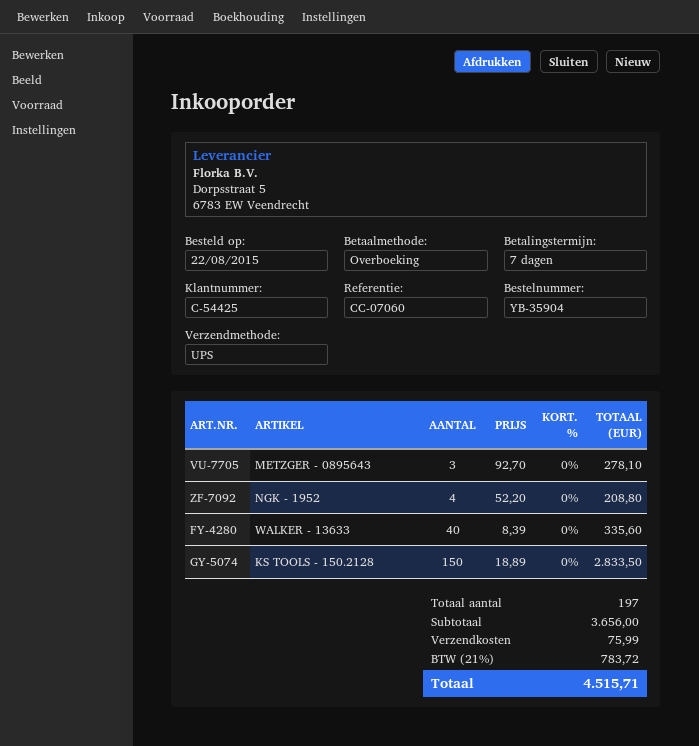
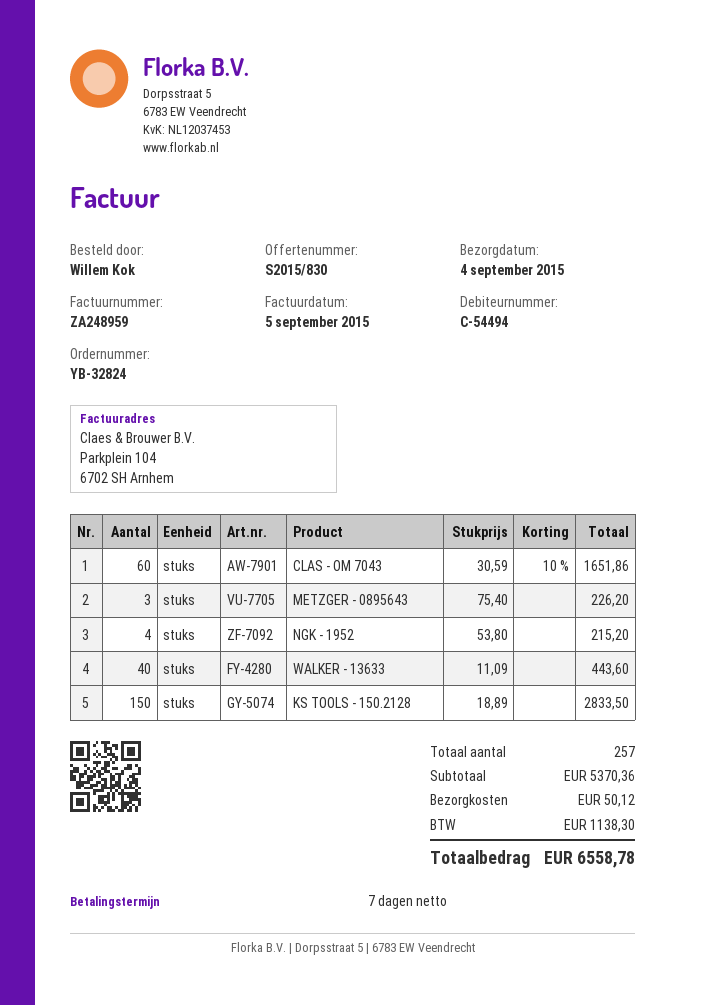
order number: YB-35904 -> YB-32824
customer number: C-54425 -> C-54494
METZGER - 0895643: 3 x 92.70 = 278.10 -> 3 x 75.40 = 226.20
NGK - 1952: 4 x 52.20 = 208.80 -> 4 x 53.80 = 215.20
WALKER - 13633: 40 x 8.39 = 335.60 -> 40 x 11.09 = 443.60
CLAS - OM 7043: none -> 60 x 30.59 - 10% = 1651.86
total quantity: 197 -> 257
subtotal: 3656.00 -> 5370.36
shipping: 75.99 -> 50.12
tax: 783.72 -> 1138.30
total: 4515.71 -> 6558.78

